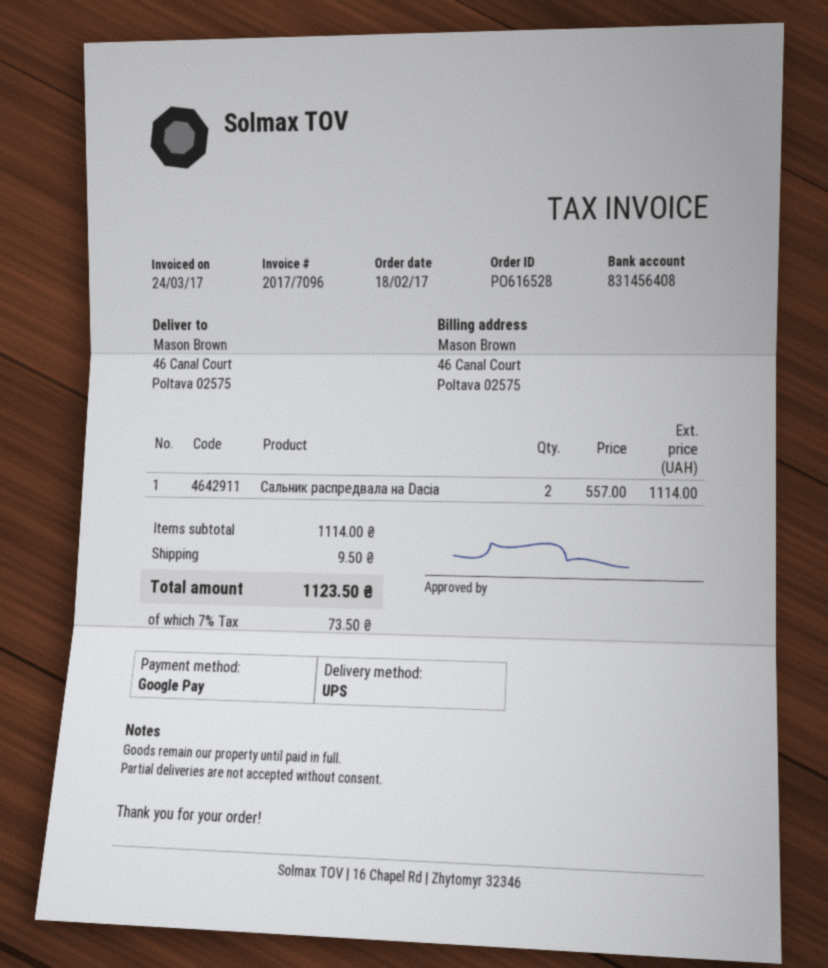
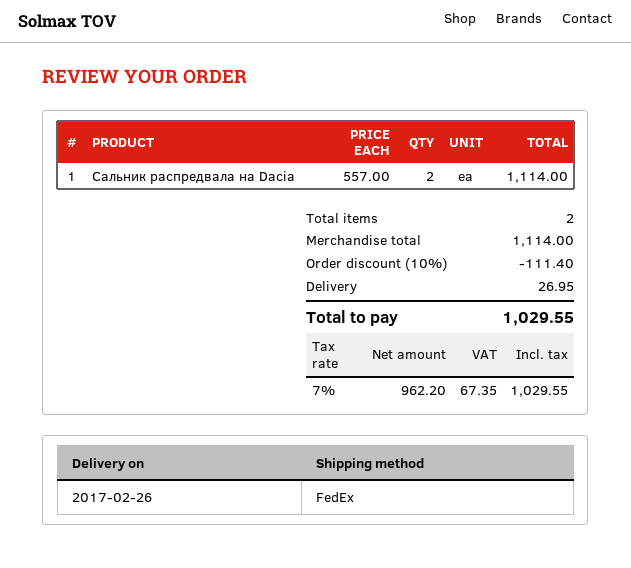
shipping method: UPS -> FedEx
discount: none -> 10% = 111.40
shipping: 9.50 -> 26.95
tax: 7% = 73.50 -> 7% = 67.35
total: 1123.50 -> 1029.55

